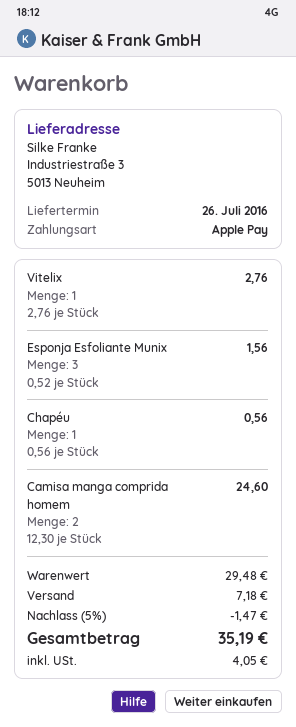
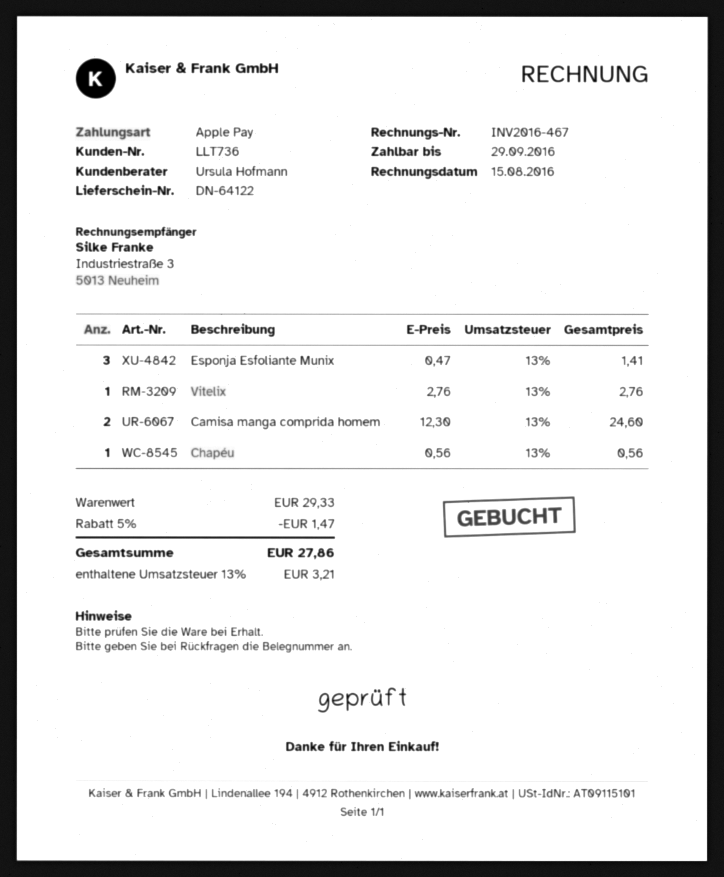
Esponja Esfoliante Munix: 3 x 0.52 = 1.56 -> 3 x 0.47 = 1.41
subtotal: 29.48 -> 29.33
shipping: 7.18 -> none
tax: 4.05 -> 3.21
total: 35.19 -> 27.86

